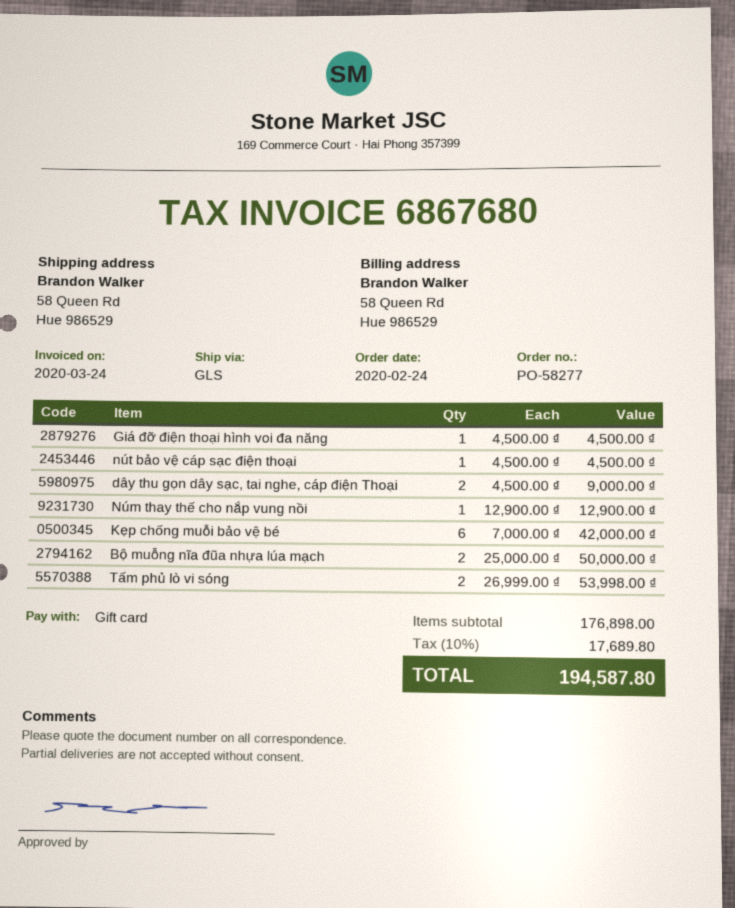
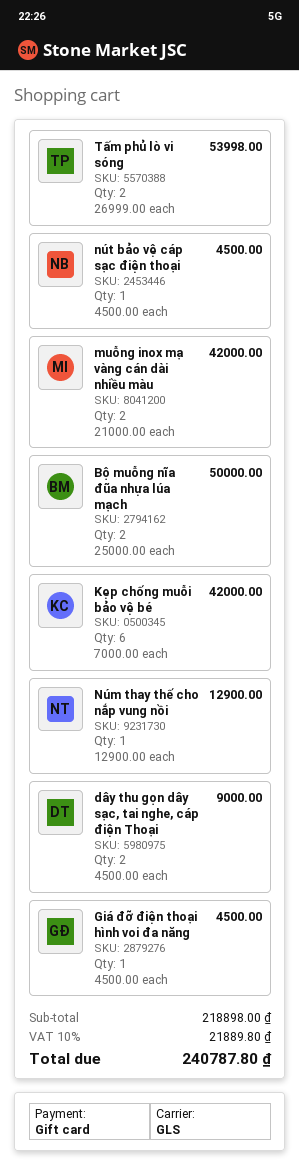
muỗng inox mạ vàng cán dài nhiều màu: none -> 2 x 21000.00 = 42000.00
subtotal: 176898.00 -> 218898.00
tax: 10% = 17689.80 -> 10% = 21889.80
total: 194587.80 -> 240787.80

